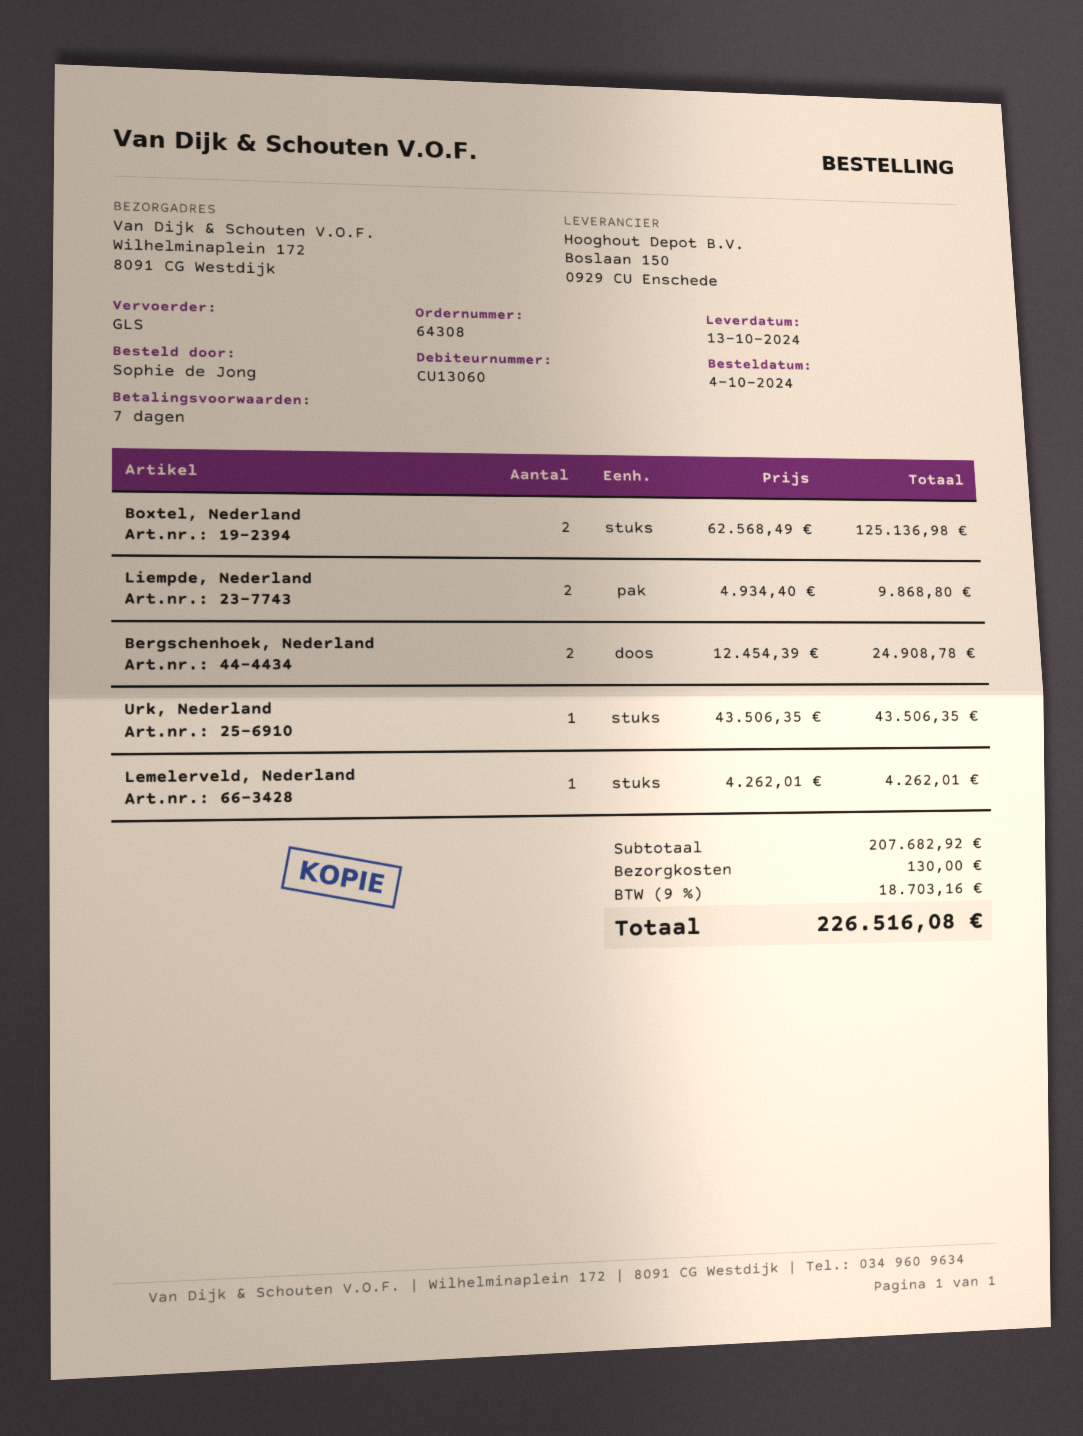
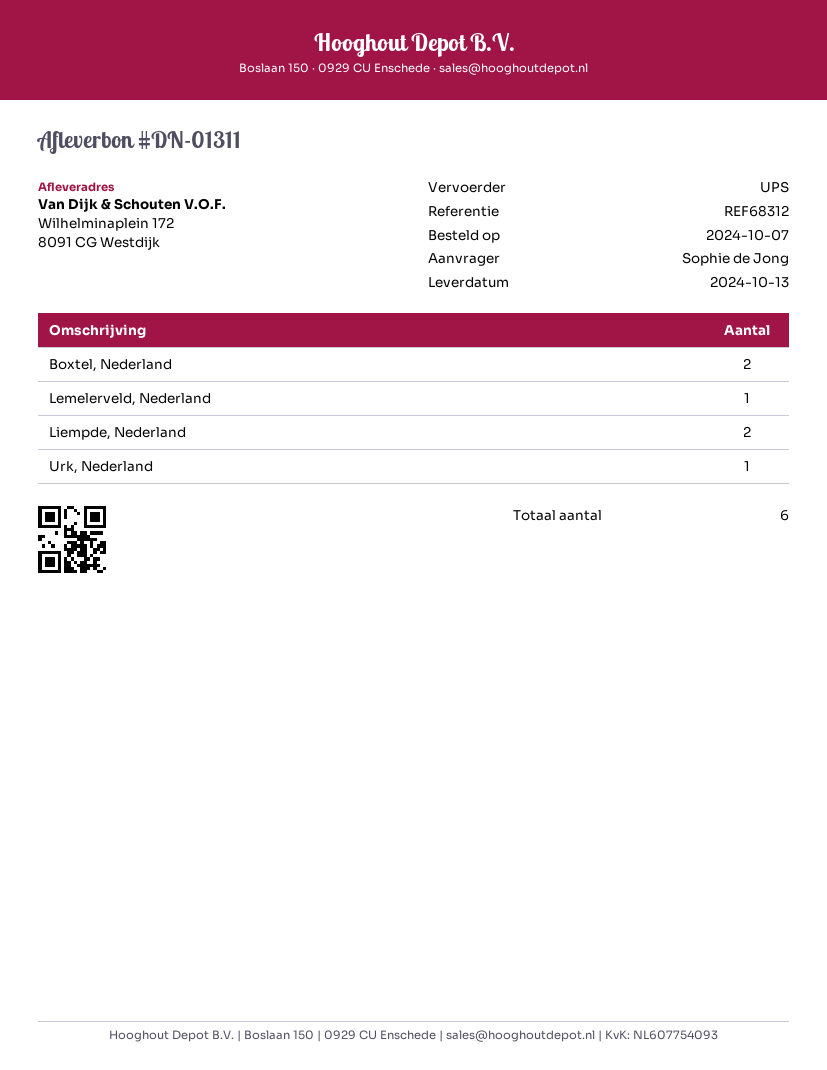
order date: 2024-10-04 -> 2024-10-07
shipping method: GLS -> UPS
Bergschenhoek, Nederland: 2 -> none

